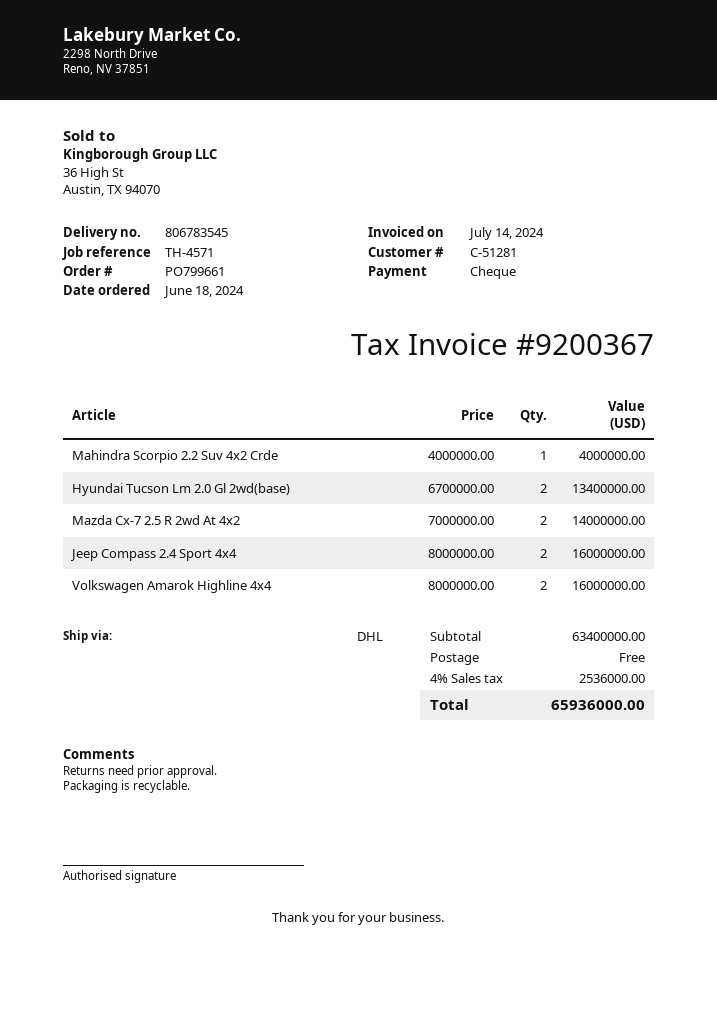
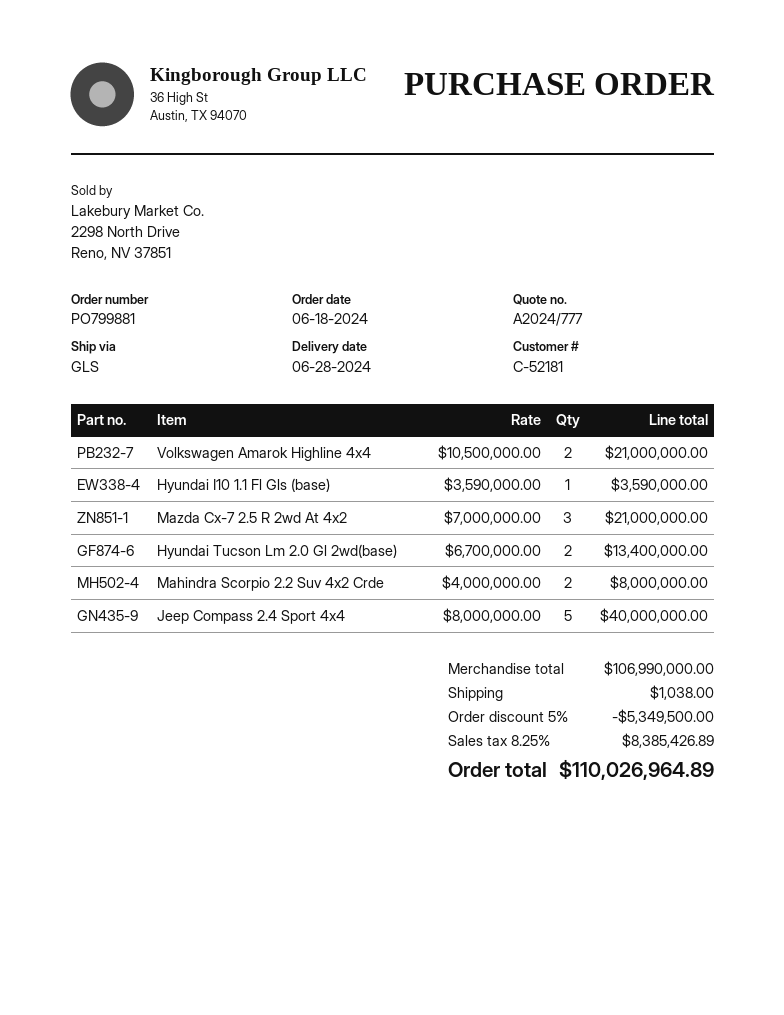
order number: PO799661 -> PO799881
customer number: C-51281 -> C-52181
shipping method: DHL -> GLS
Mahindra Scorpio 2.2 Suv 4x2 Crde: 1 x 4000000.00 = 4000000.00 -> 2 x 4000000.00 = 8000000.00
Mazda Cx-7 2.5 R 2wd At 4x2: 2 x 7000000.00 = 14000000.00 -> 3 x 7000000.00 = 21000000.00
Jeep Compass 2.4 Sport 4x4: 2 x 8000000.00 = 16000000.00 -> 5 x 8000000.00 = 40000000.00
Volkswagen Amarok Highline 4x4: 2 x 8000000.00 = 16000000.00 -> 2 x 10500000.00 = 21000000.00
Hyundai I10 1.1 Fl Gls (base): none -> 1 x 3590000.00 = 3590000.00
subtotal: 63400000.00 -> 106990000.00
discount: none -> 5% = 5349500.00
shipping: 0.00 -> 1038.00
tax: 4% = 2536000.00 -> 8.25% = 8385426.89
total: 65936000.00 -> 110026964.89

